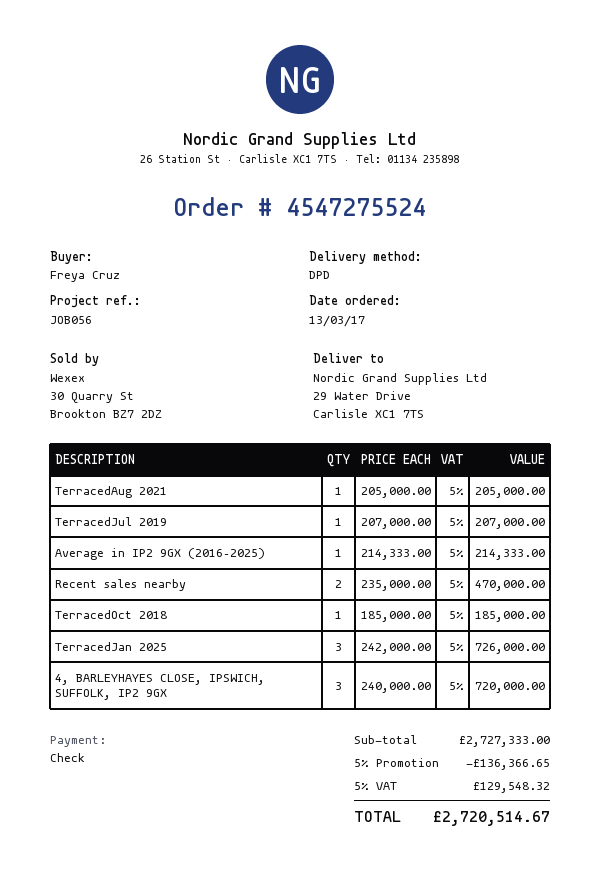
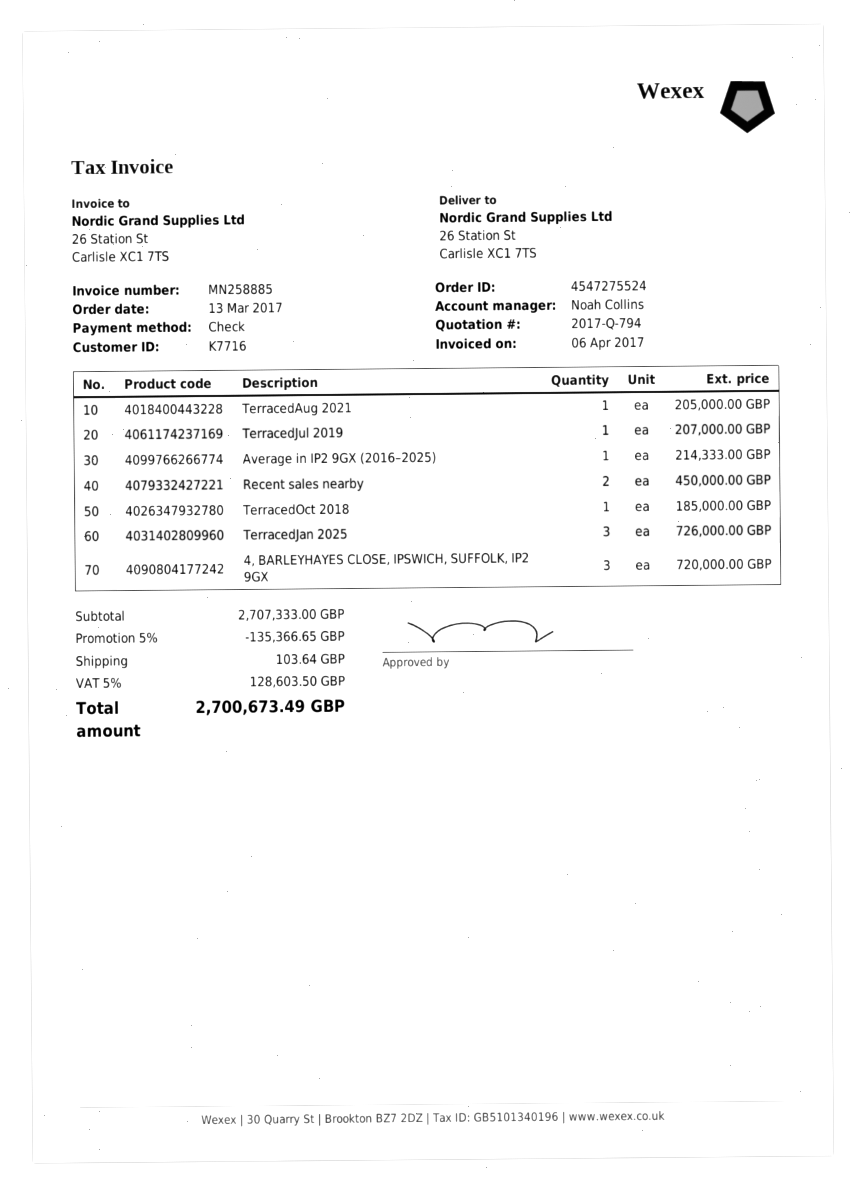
ship to: 29 Water Drive, Carlisle XC1 7TS -> 26 Station St, Carlisle XC1 7TS
Recent sales nearby: 2 for 470000.00 -> 2 for 450000.00
subtotal: 2727333.00 -> 2707333.00
discount: 5% = 136366.65 -> 5% = 135366.65
shipping: none -> 103.64
tax: 5% = 129548.32 -> 5% = 128603.50
total: 2720514.67 -> 2700673.49

